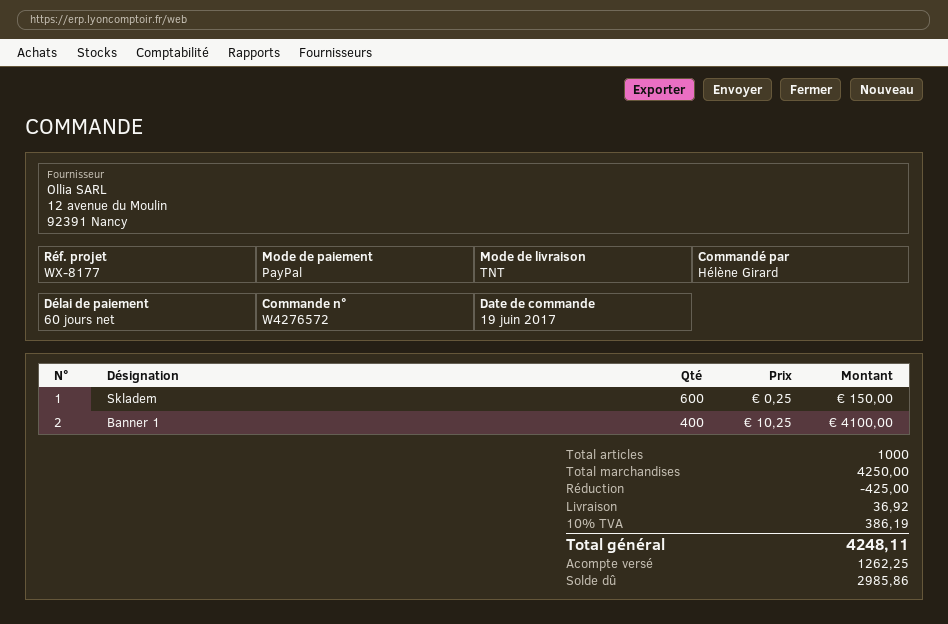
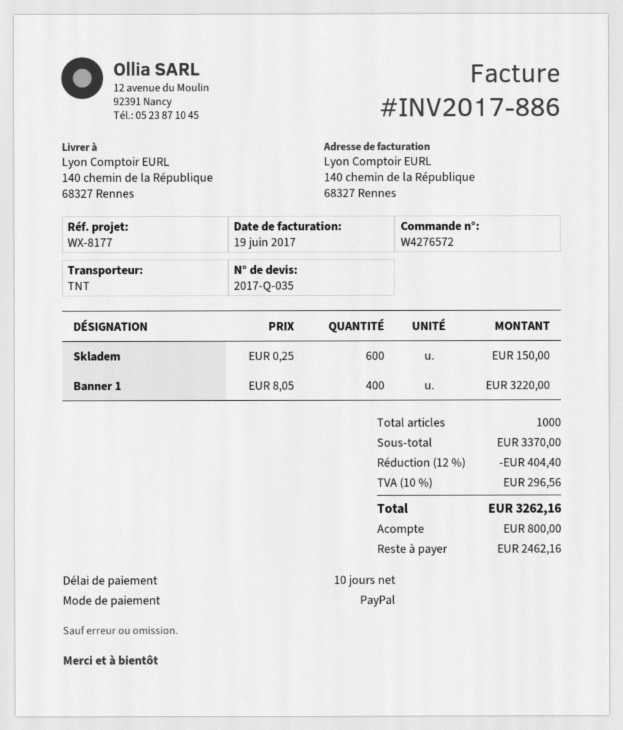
payment terms: 60 days -> 10 days
Banner 1: 400 x 10.25 = 4100.00 -> 400 x 8.05 = 3220.00
subtotal: 4250.00 -> 3370.00
discount: 425.00 -> 404.40
shipping: 36.92 -> none
tax: 10% = 386.19 -> 10% = 296.56
total: 4248.11 -> 3262.16
deposit: 1262.25 -> 800.00
balance: 2985.86 -> 2462.16

